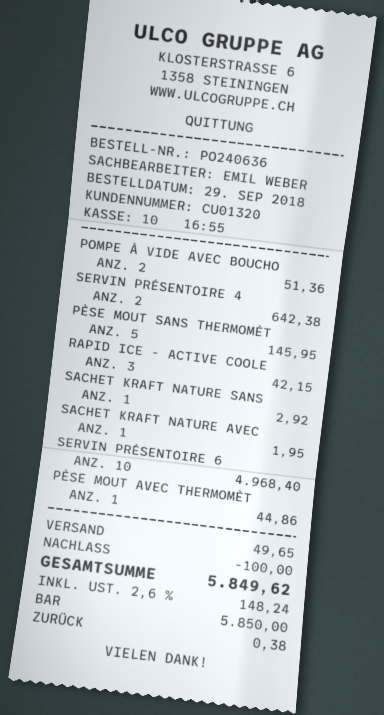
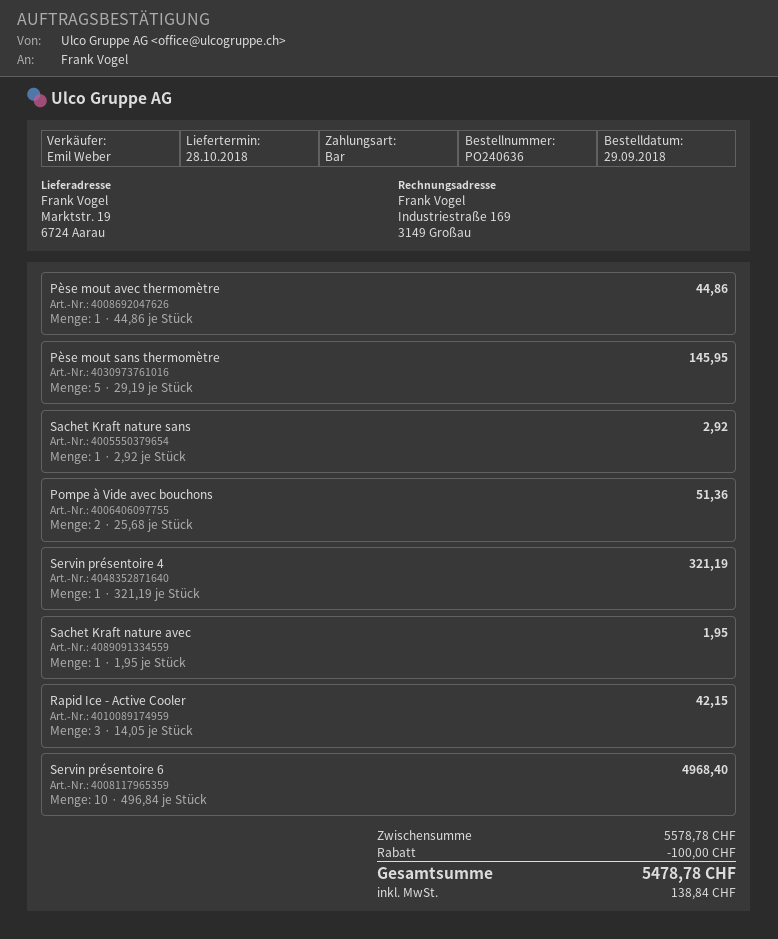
SERVIN PRÉSENTOIRE 4: 2 for 642.38 -> 1 for 321.19
shipping: 49.65 -> none
tax: 148.24 -> 138.84
total: 5849.62 -> 5478.78

